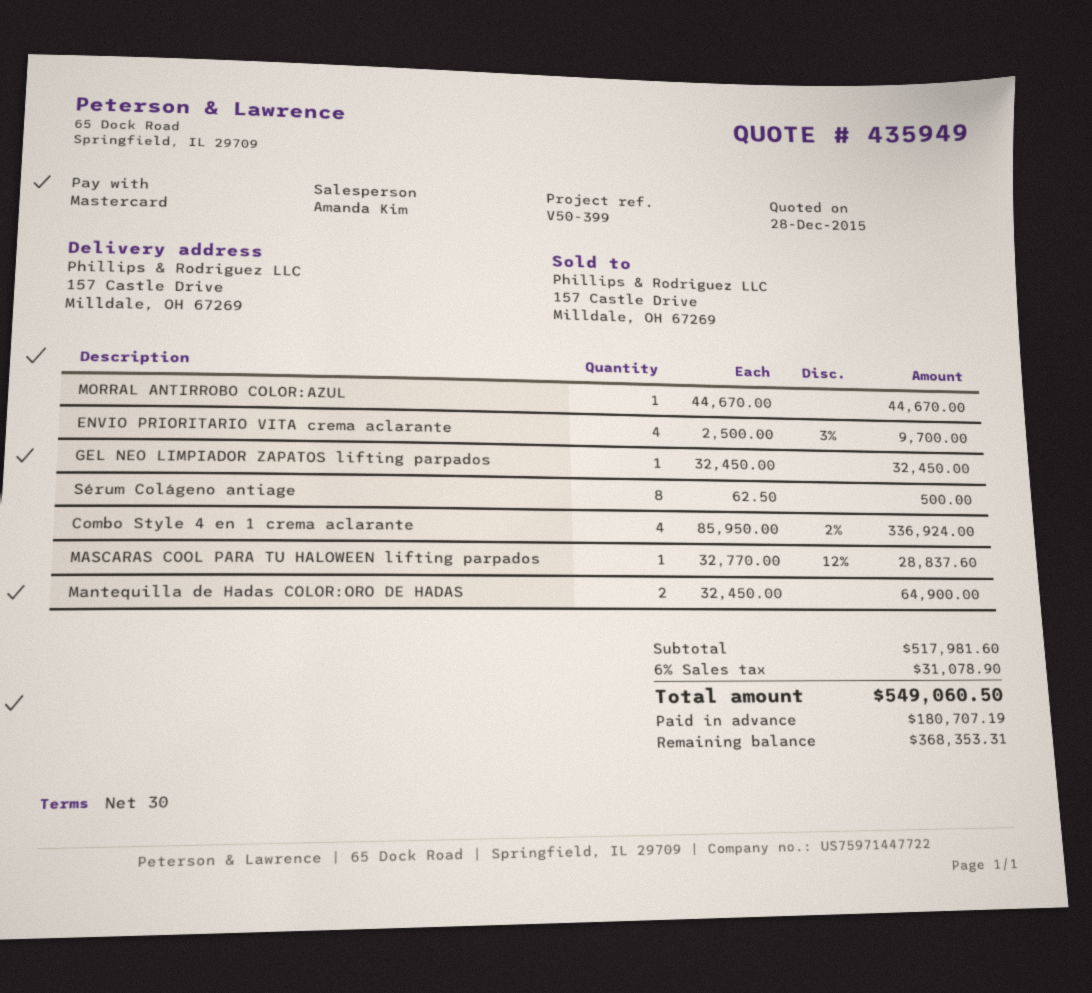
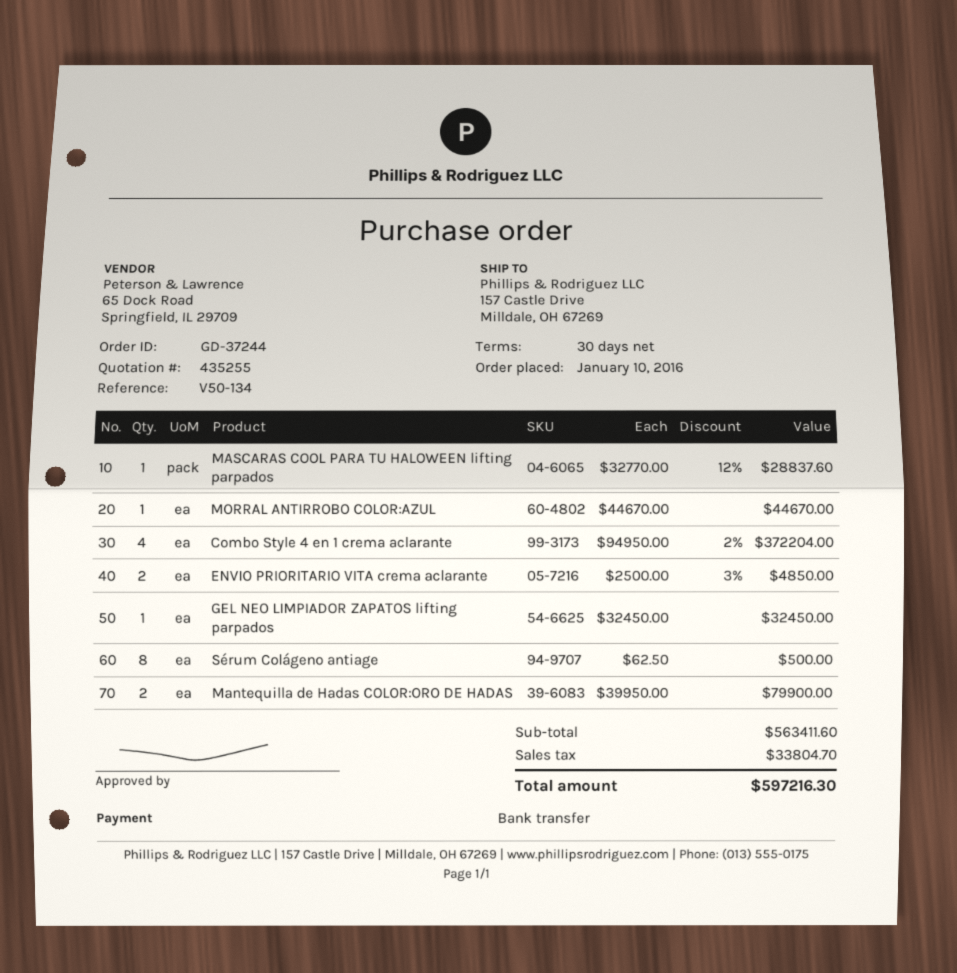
quote number: 435949 -> 435255
reference: V50-399 -> V50-134
payment method: Mastercard -> bank transfer
ENVIO PRIORITARIO VITA crema aclarante: 4 x 2500.00 - 3% = 9700.00 -> 2 x 2500.00 - 3% = 4850.00
Combo Style 4 en 1 crema aclarante: 4 x 85950.00 - 2% = 336924.00 -> 4 x 94950.00 - 2% = 372204.00
Mantequilla de Hadas COLOR:ORO DE HADAS: 2 x 32450.00 = 64900.00 -> 2 x 39950.00 = 79900.00
subtotal: 517981.60 -> 563411.60
tax: 31078.90 -> 33804.70
total: 549060.50 -> 597216.30

